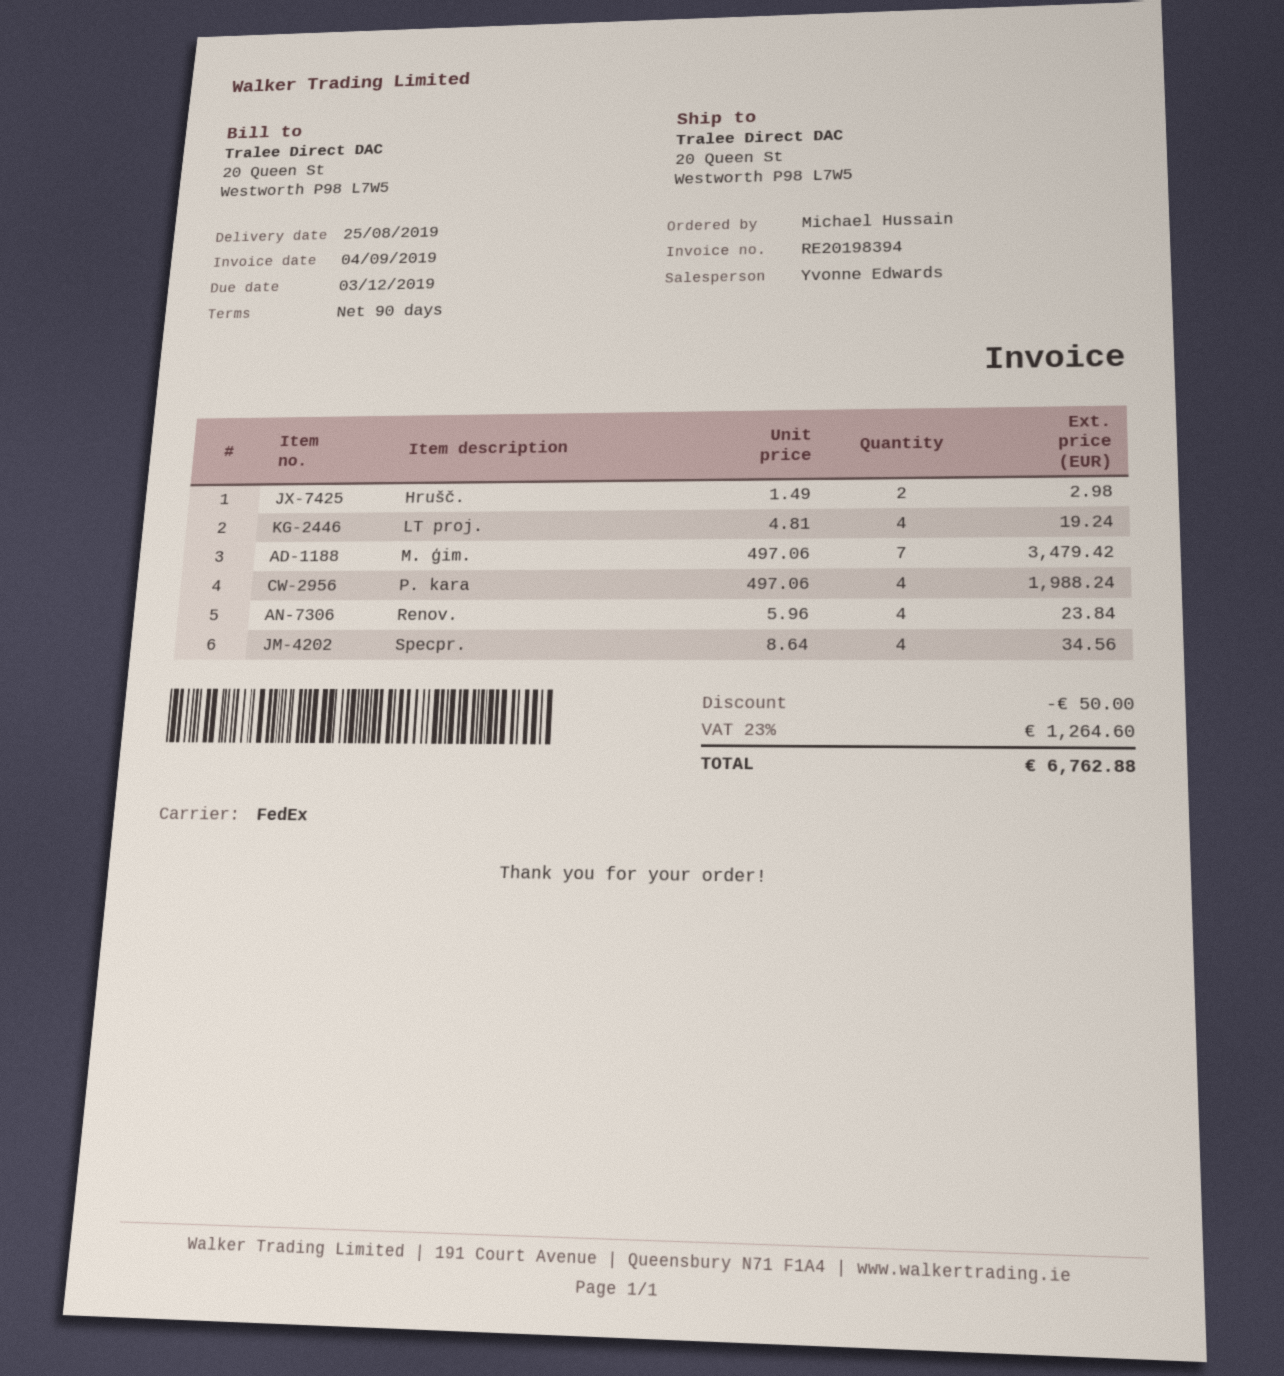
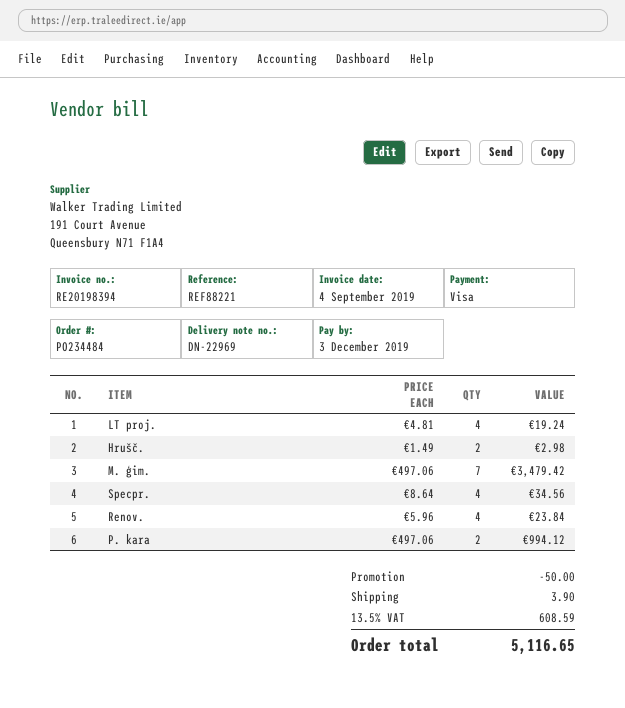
P. kara: 4 x 497.06 = 1988.24 -> 2 x 497.06 = 994.12
shipping: none -> 3.90
tax: 23% = 1264.60 -> 13.5% = 608.59
total: 6762.88 -> 5116.65

